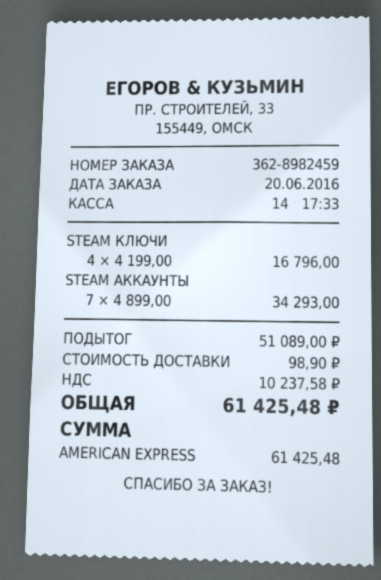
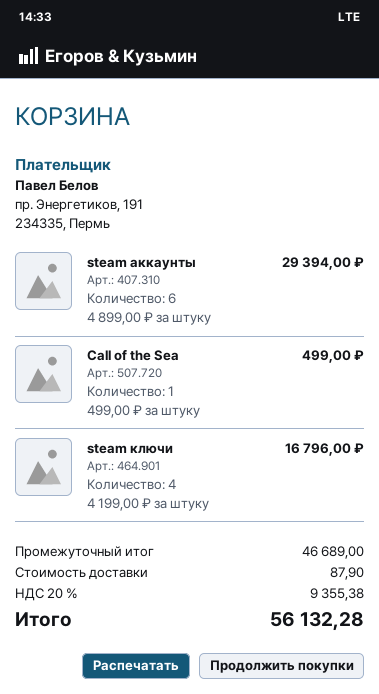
STEAM АККАУНТЫ: 7 x 4899.00 = 34293.00 -> 6 x 4899.00 = 29394.00
Call of the Sea: none -> 1 x 499.00 = 499.00
subtotal: 51089.00 -> 46689.00
shipping: 98.90 -> 87.90
tax: 10237.58 -> 9355.38
total: 61425.48 -> 56132.28

